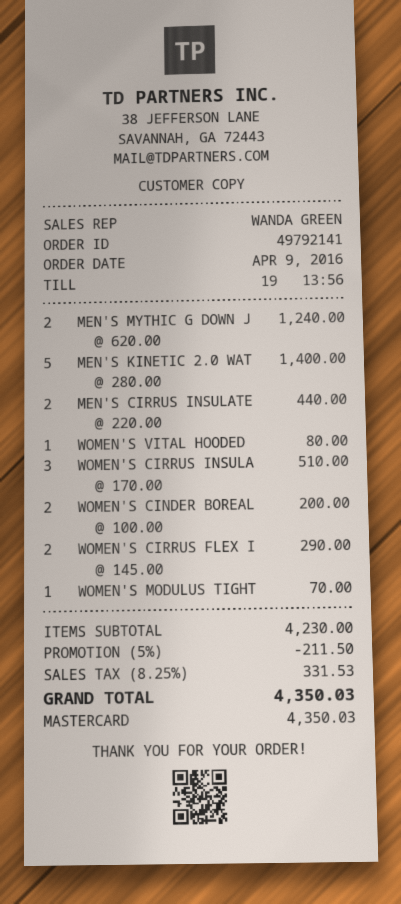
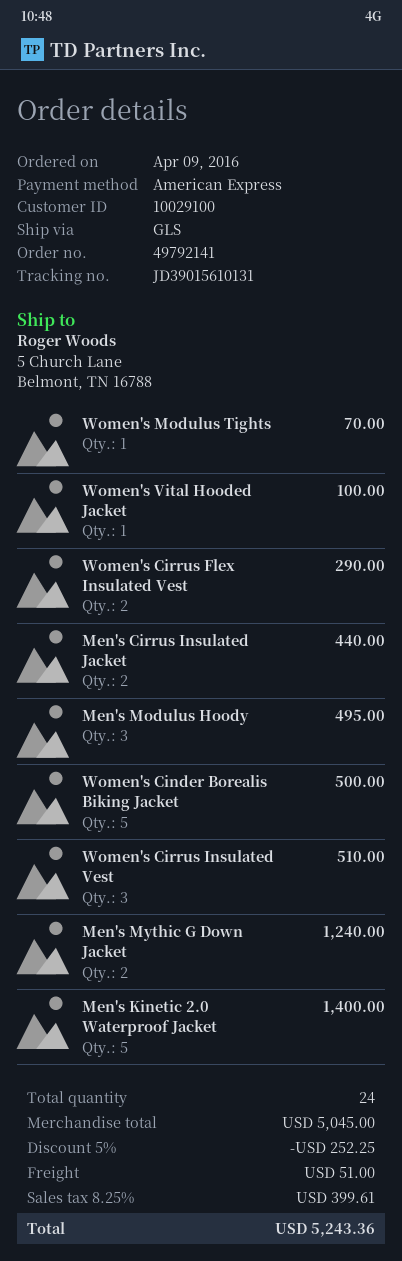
payment method: Mastercard -> American Express
WOMEN'S VITAL HOODED: 1 for 80.00 -> 1 for 100.00
WOMEN'S CINDER BOREAL: 2 for 200.00 -> 5 for 500.00
Men's Modulus Hoody: none -> 3 for 495.00
subtotal: 4230.00 -> 5045.00
discount: 5% = 211.50 -> 5% = 252.25
shipping: none -> 51.00
tax: 8.25% = 331.53 -> 8.25% = 399.61
total: 4350.03 -> 5243.36

